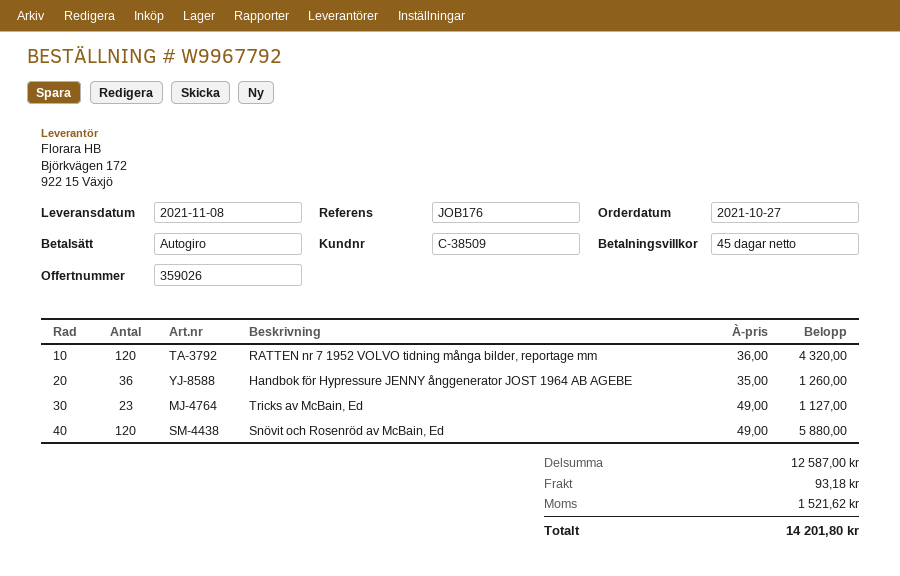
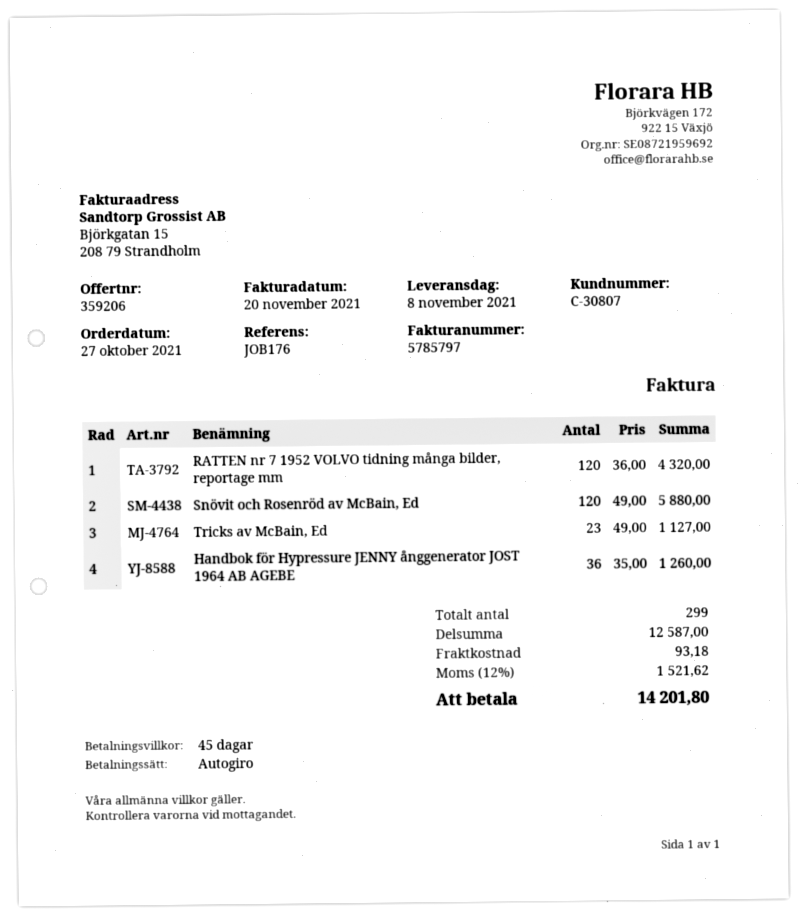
quote number: 359026 -> 359206
customer number: C-38509 -> C-30807

